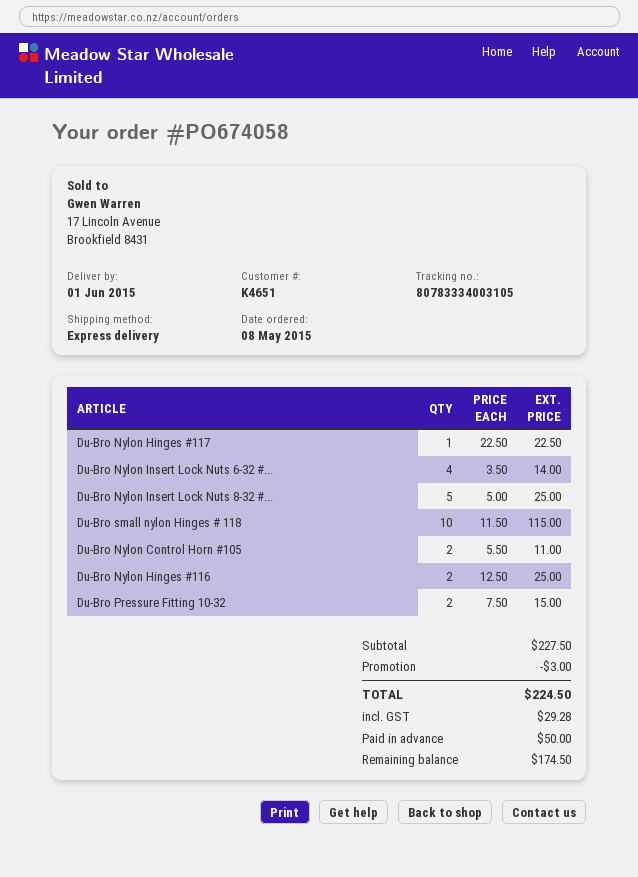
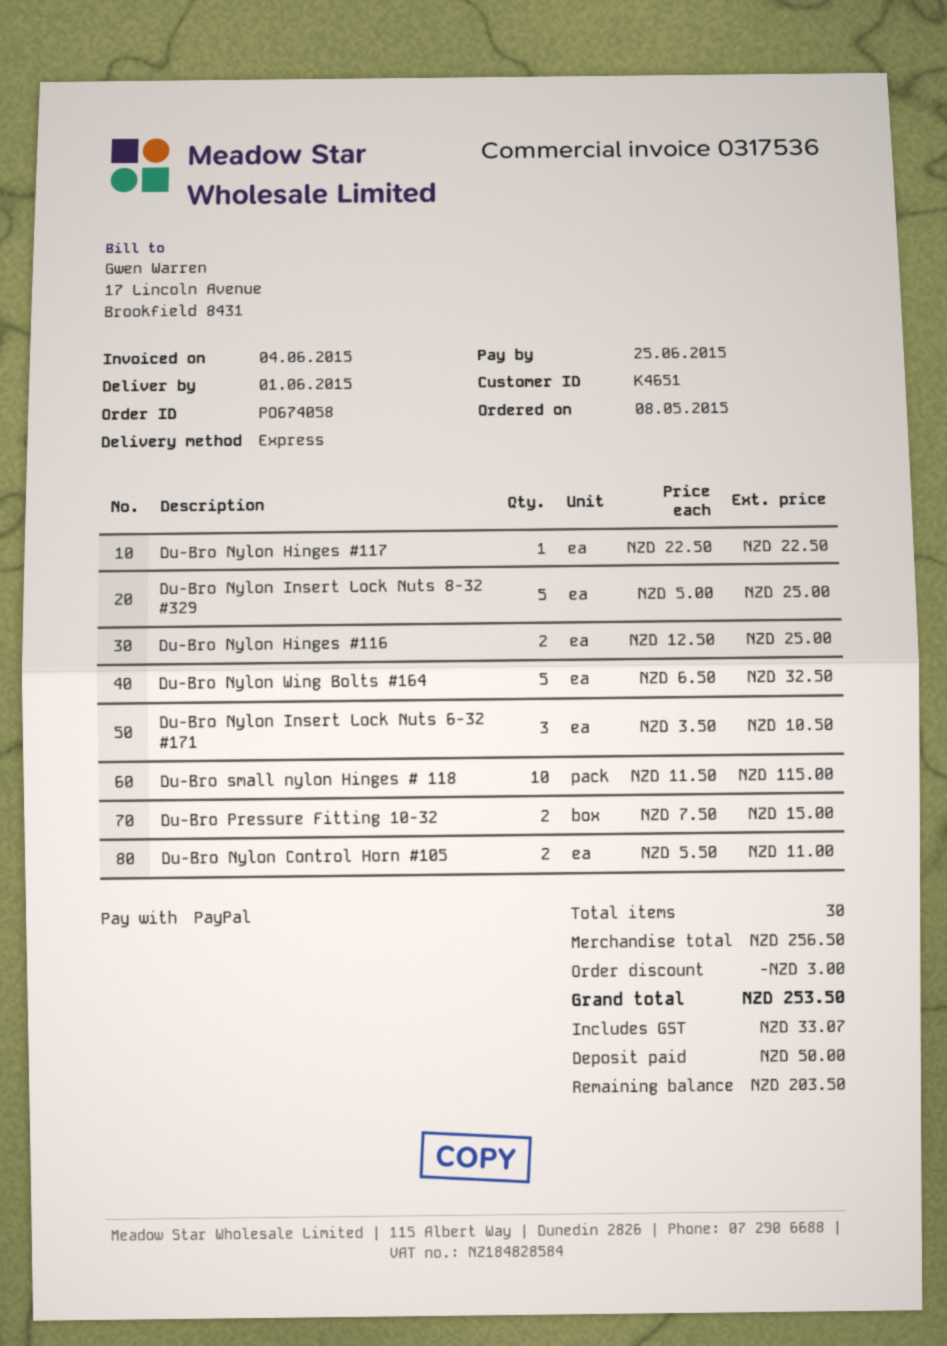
Du-Bro Nylon Insert Lock Nuts 6-32 #...: 4 x 3.50 = 14.00 -> 3 x 3.50 = 10.50
Du-Bro Nylon Wing Bolts #164: none -> 5 x 6.50 = 32.50
subtotal: 227.50 -> 256.50
tax: 29.28 -> 33.07
total: 224.50 -> 253.50
balance: 174.50 -> 203.50

